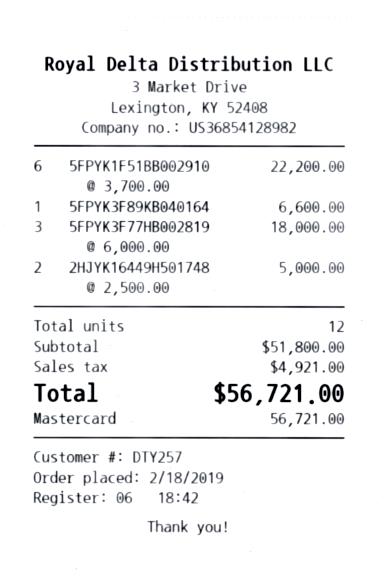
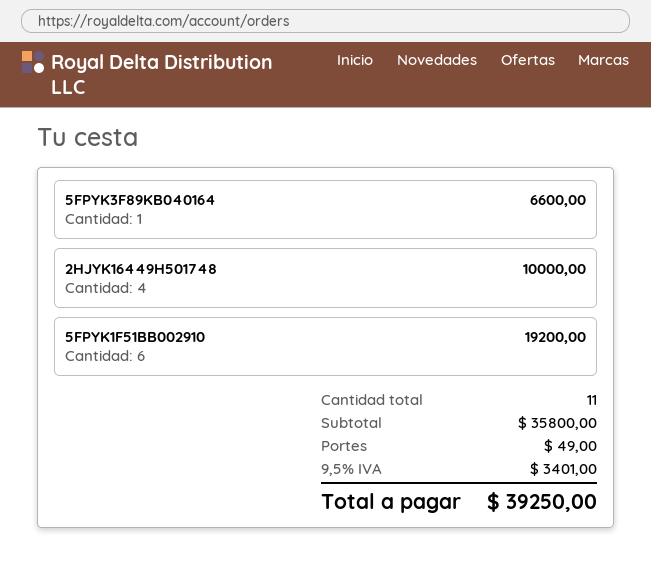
5FPYK1F51BB002910: 6 for 22200.00 -> 6 for 19200.00
5FPYK3F77HB002819: 3 for 18000.00 -> none
2HJYK16449H501748: 2 for 5000.00 -> 4 for 10000.00
total quantity: 12 -> 11
subtotal: 51800.00 -> 35800.00
shipping: none -> 49.00
tax: 4921.00 -> 3401.00
total: 56721.00 -> 39250.00

